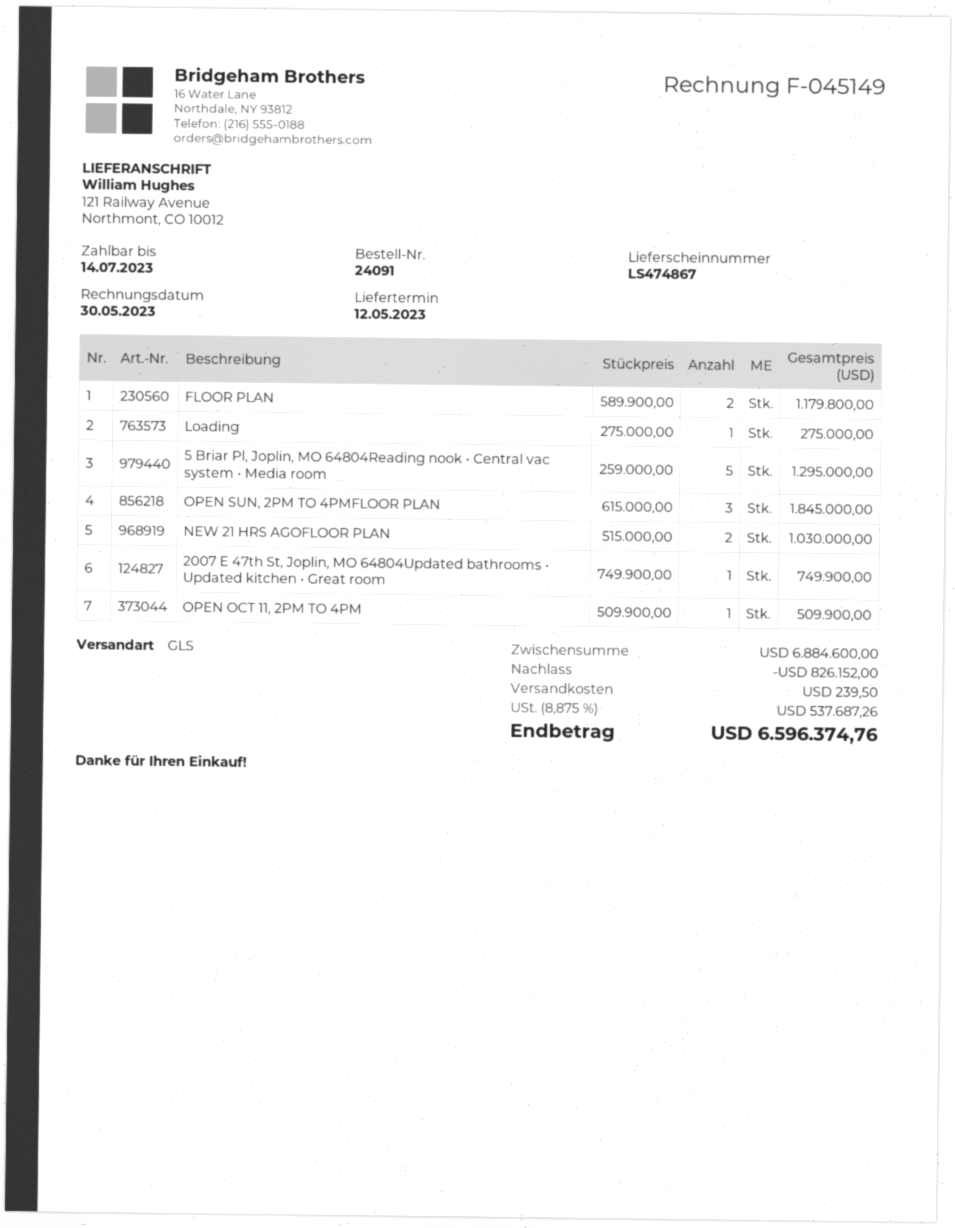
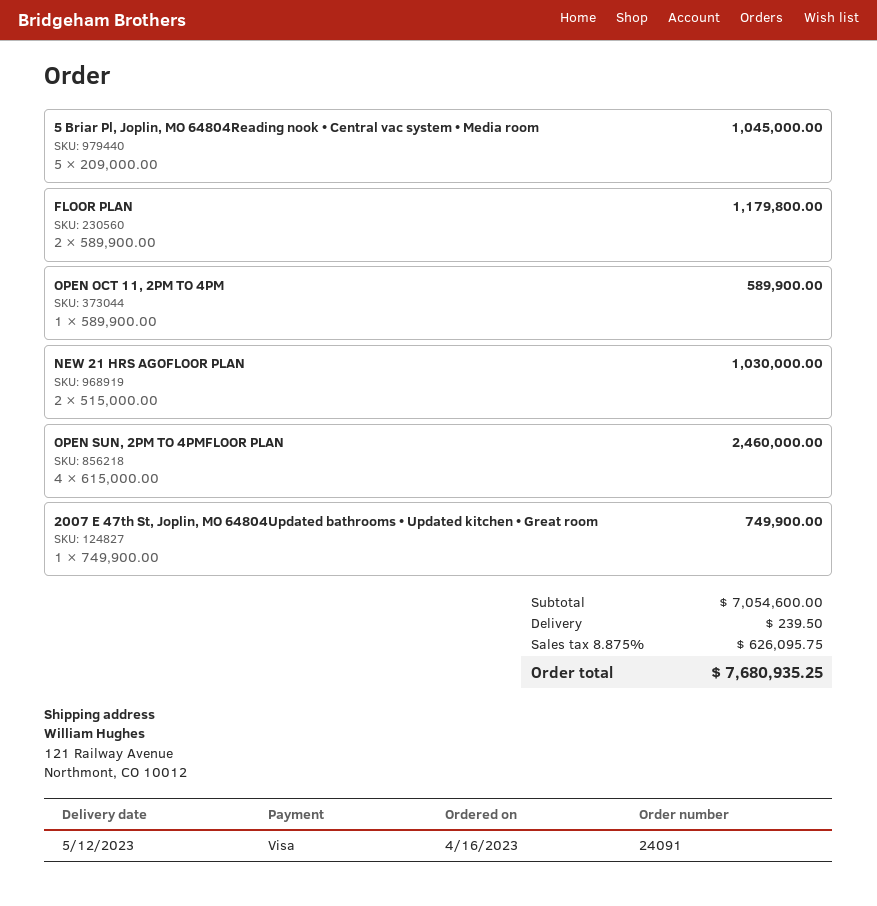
Loading: 1 x 275000.00 = 275000.00 -> none
5 Briar Pl, Joplin, MO 64804Reading nook • Central vac system • Media room: 5 x 259000.00 = 1295000.00 -> 5 x 209000.00 = 1045000.00
OPEN SUN, 2PM TO 4PMFLOOR PLAN: 3 x 615000.00 = 1845000.00 -> 4 x 615000.00 = 2460000.00
OPEN OCT 11, 2PM TO 4PM: 1 x 509900.00 = 509900.00 -> 1 x 589900.00 = 589900.00
subtotal: 6884600.00 -> 7054600.00
discount: 826152.00 -> none
tax: 8.875% = 537687.26 -> 8.875% = 626095.75
total: 6596374.76 -> 7680935.25

